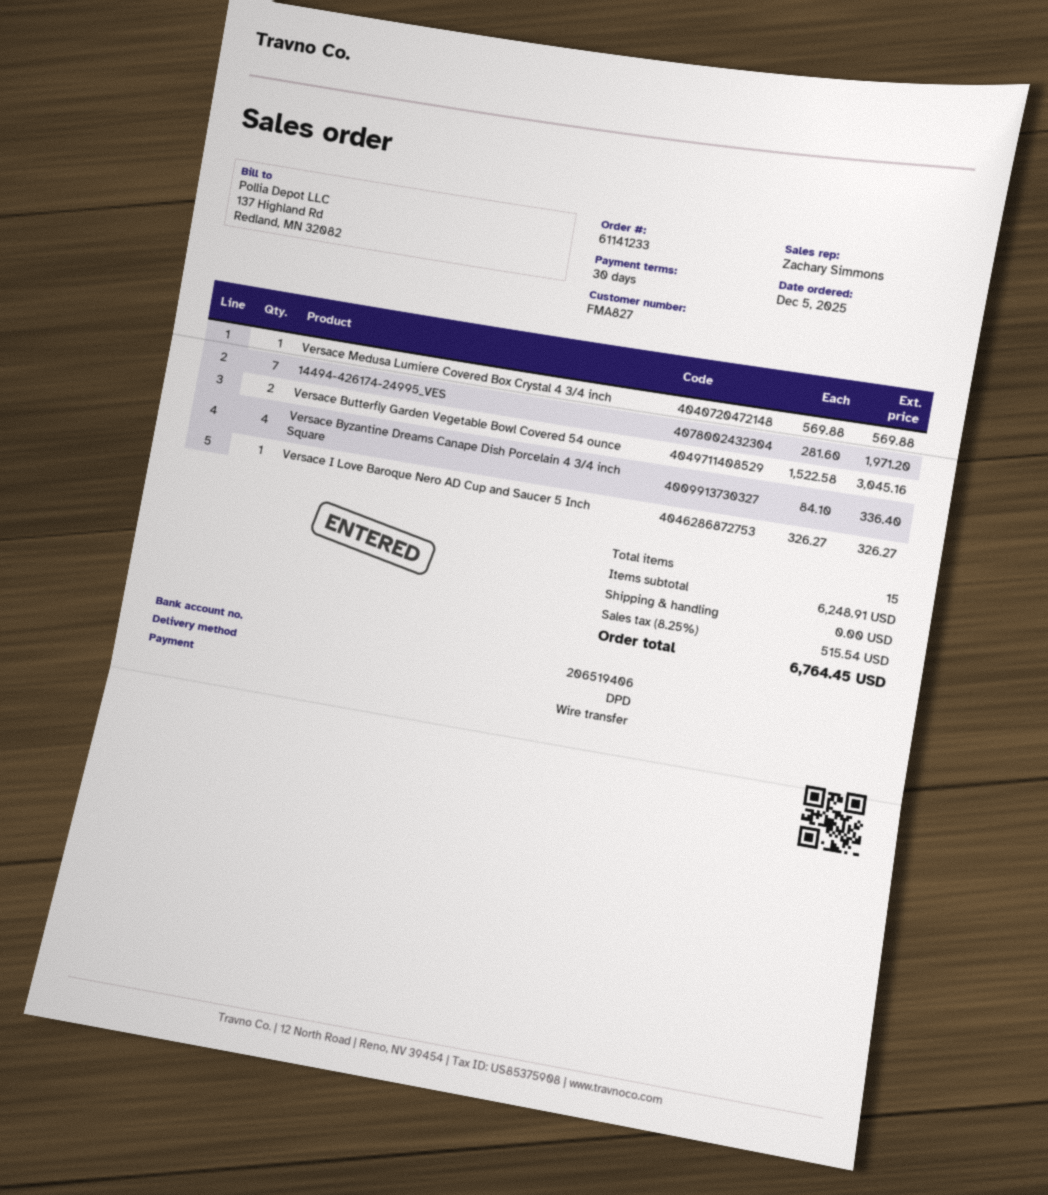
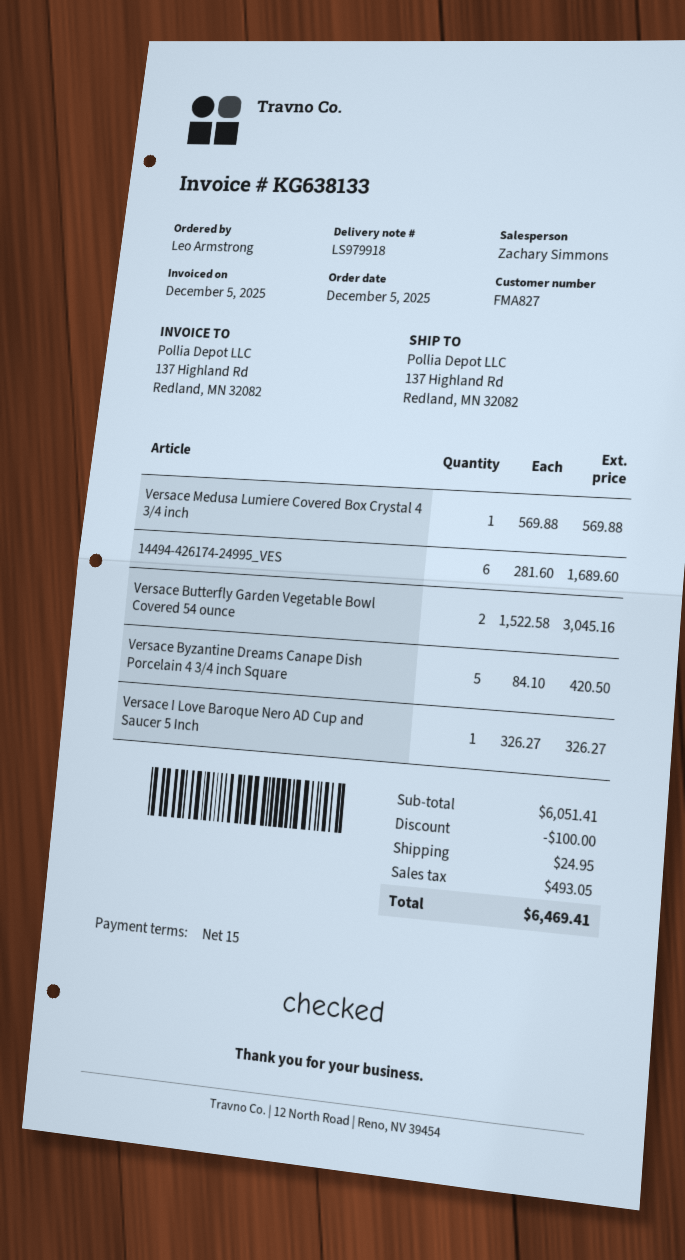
payment terms: 30 days -> 15 days
14494-426174-24995_VES: 7 x 281.60 = 1971.20 -> 6 x 281.60 = 1689.60
Versace Byzantine Dreams Canape Dish Porcelain 4 3/4 inch Square: 4 x 84.10 = 336.40 -> 5 x 84.10 = 420.50
subtotal: 6248.91 -> 6051.41
discount: none -> 100.00
shipping: 0.00 -> 24.95
tax: 515.54 -> 493.05
total: 6764.45 -> 6469.41

